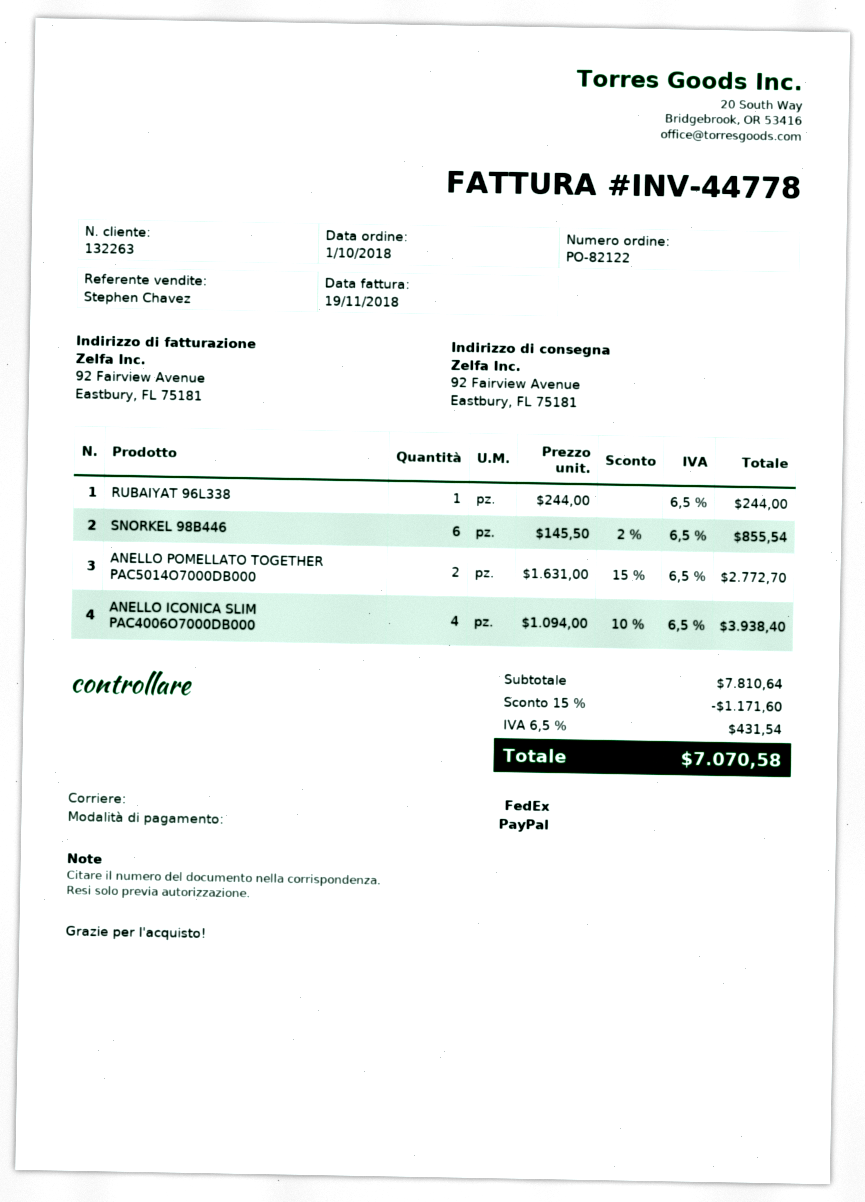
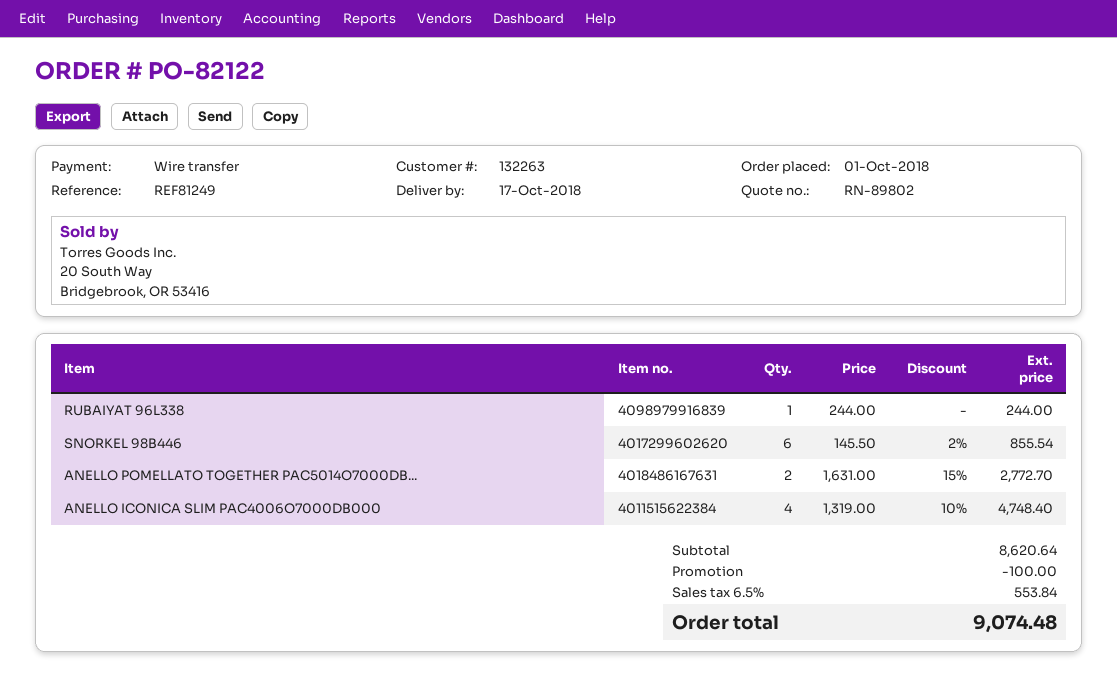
payment method: PayPal -> bank transfer
ANELLO ICONICA SLIM PAC4006O7000DB000: 4 x 1094.00 - 10% = 3938.40 -> 4 x 1319.00 - 10% = 4748.40
subtotal: 7810.64 -> 8620.64
discount: 1171.60 -> 100.00
tax: 6.5% = 431.54 -> 6.5% = 553.84
total: 7070.58 -> 9074.48

